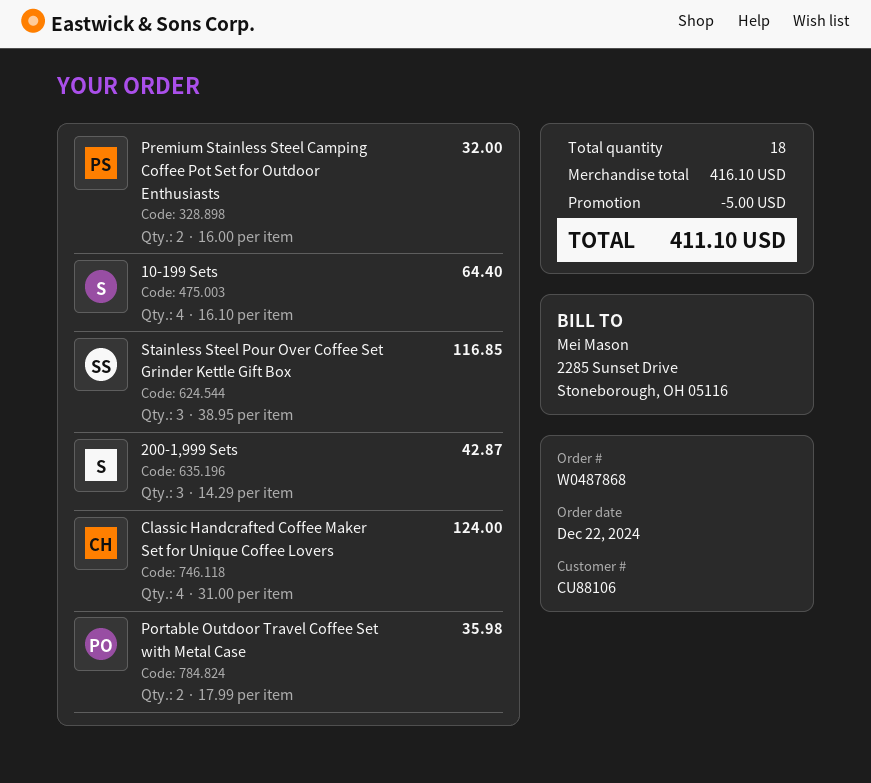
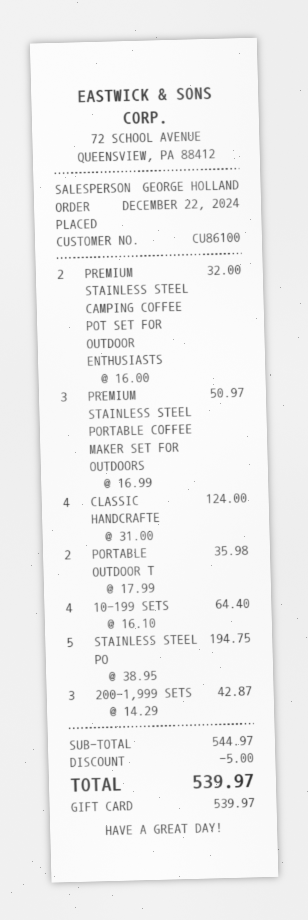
customer number: CU88106 -> CU86100
Stainless Steel Pour Over Coffee Set Grinder Kettle Gift Box: 3 x 38.95 = 116.85 -> 5 x 38.95 = 194.75
PREMIUM STAINLESS STEEL PORTABLE COFFEE MAKER SET FOR OUTDOORS: none -> 3 x 16.99 = 50.97
subtotal: 416.10 -> 544.97
total: 411.10 -> 539.97

